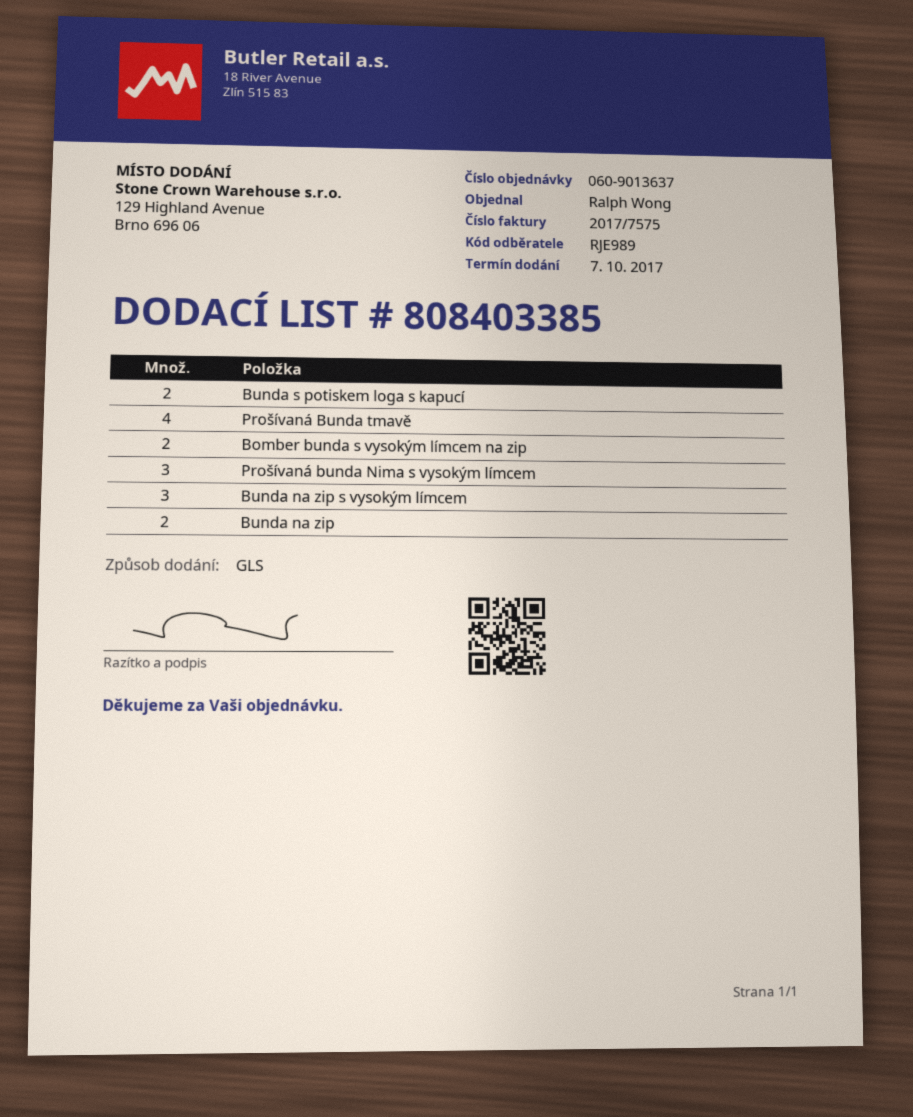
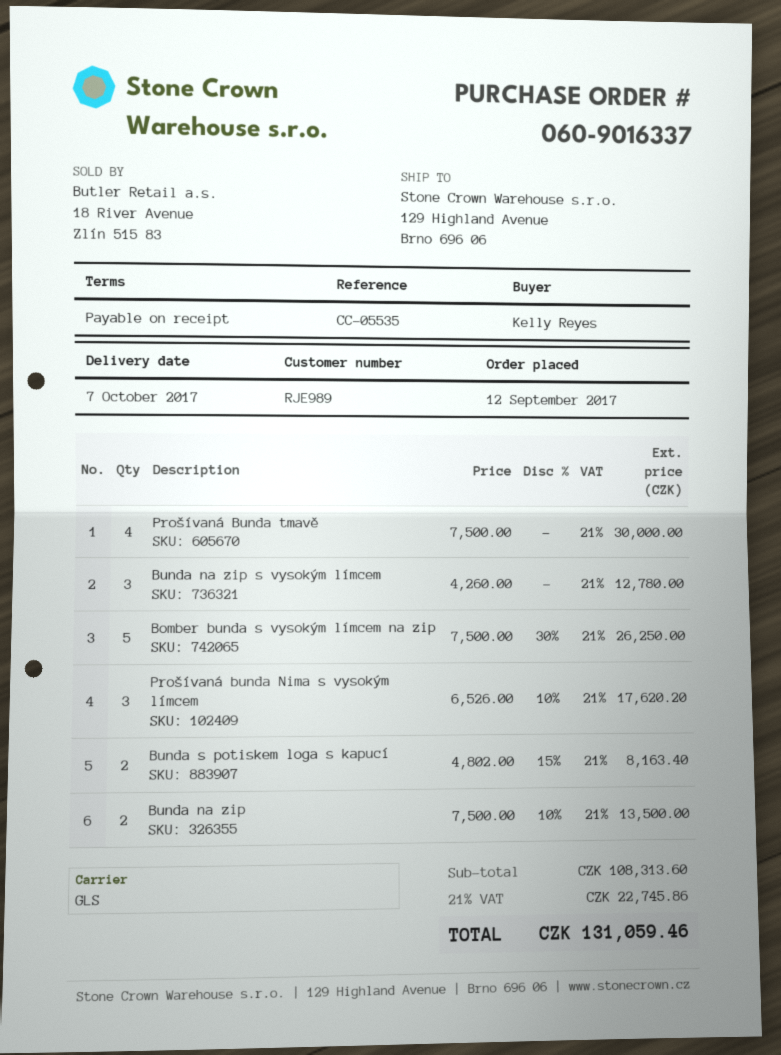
order number: 060-9013637 -> 060-9016337
ordered by: Ralph Wong -> Kelly Reyes
Bomber bunda s vysokým límcem na zip: 2 -> 5

